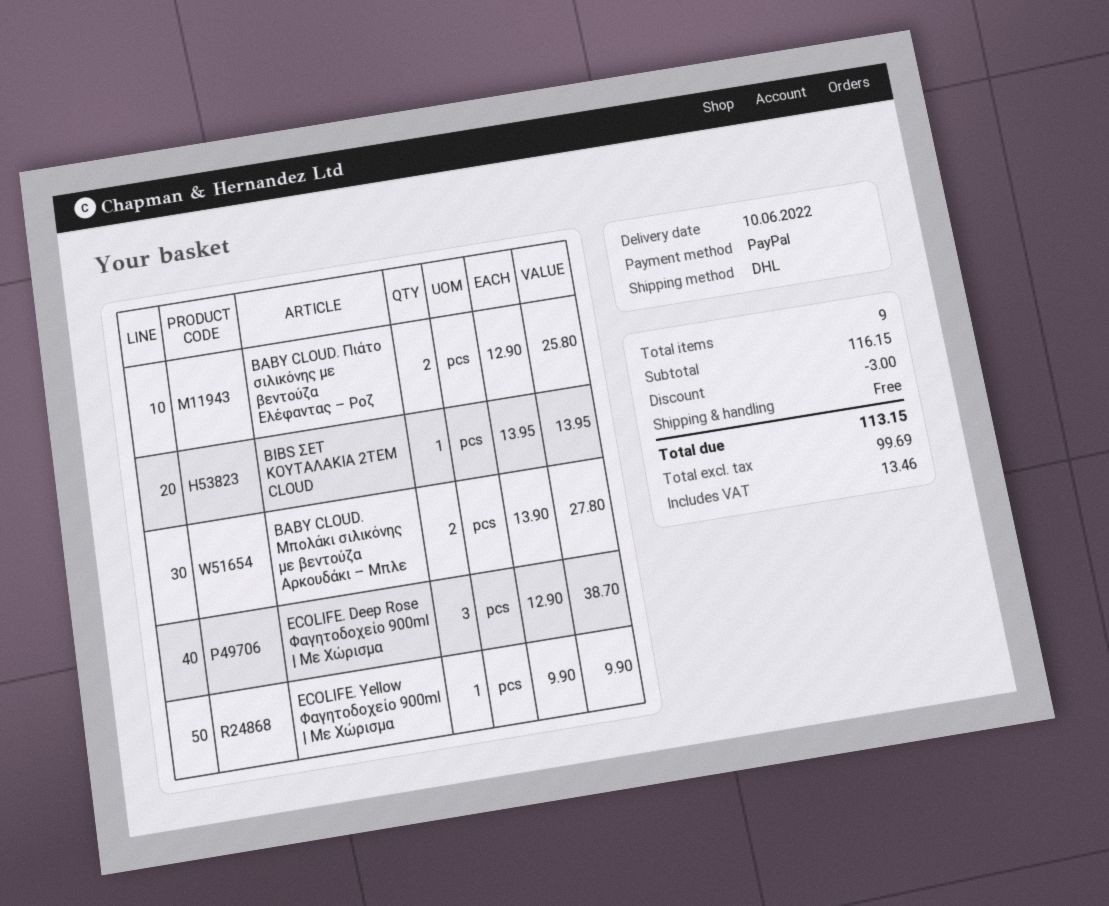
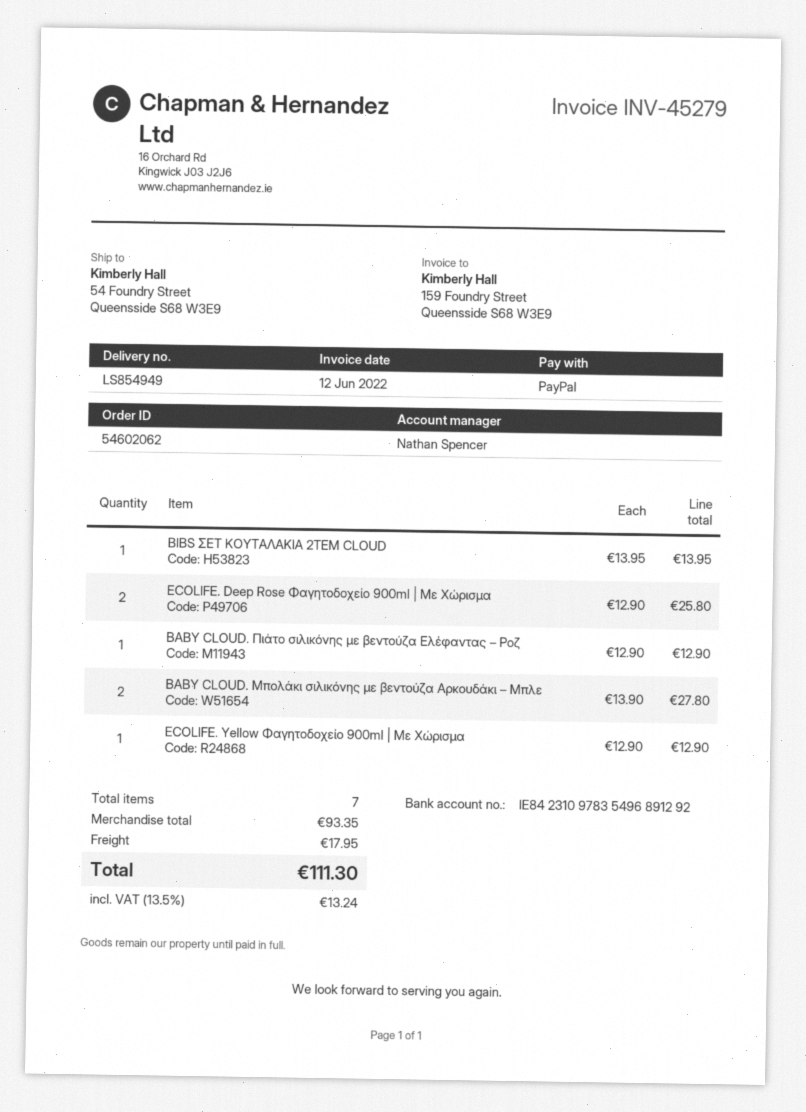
BABY CLOUD. Πιάτο σιλικόνης με βεντούζα Ελέφαντας – Ροζ: 2 x 12.90 = 25.80 -> 1 x 12.90 = 12.90
ECOLIFE. Deep Rose Φαγητοδοχείο 900ml | Με Χώρισμα: 3 x 12.90 = 38.70 -> 2 x 12.90 = 25.80
ECOLIFE. Yellow Φαγητοδοχείο 900ml | Με Χώρισμα: 1 x 9.90 = 9.90 -> 1 x 12.90 = 12.90
total quantity: 9 -> 7
subtotal: 116.15 -> 93.35
discount: 3.00 -> none
shipping: 0.00 -> 17.95
tax: 13.46 -> 13.24
total: 113.15 -> 111.30

